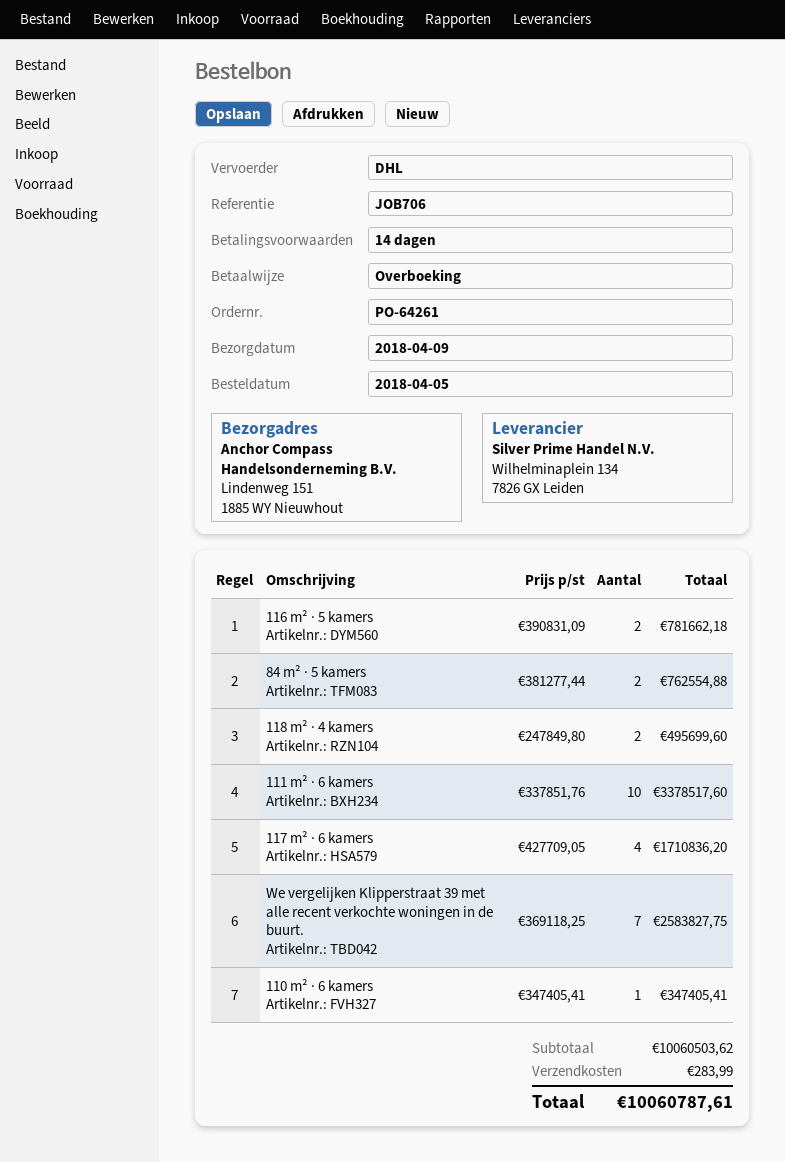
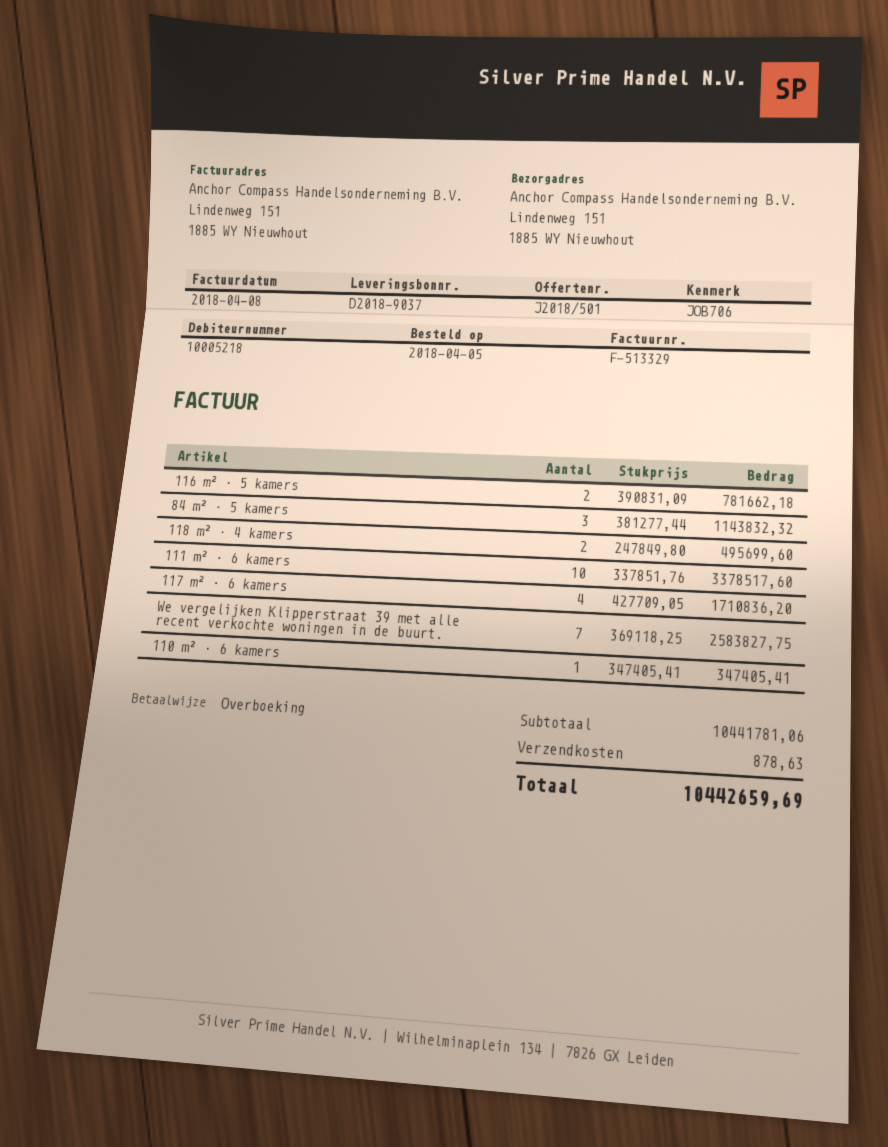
84 m² · 5 kamers: 2 x 381277.44 = 762554.88 -> 3 x 381277.44 = 1143832.32
subtotal: 10060503.62 -> 10441781.06
shipping: 283.99 -> 878.63
total: 10060787.61 -> 10442659.69

